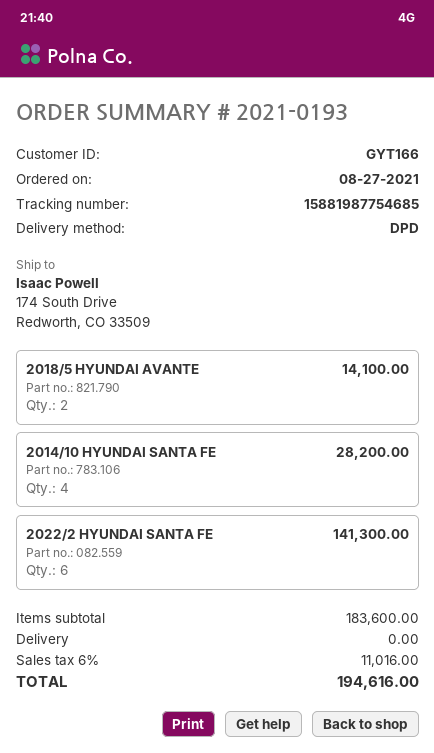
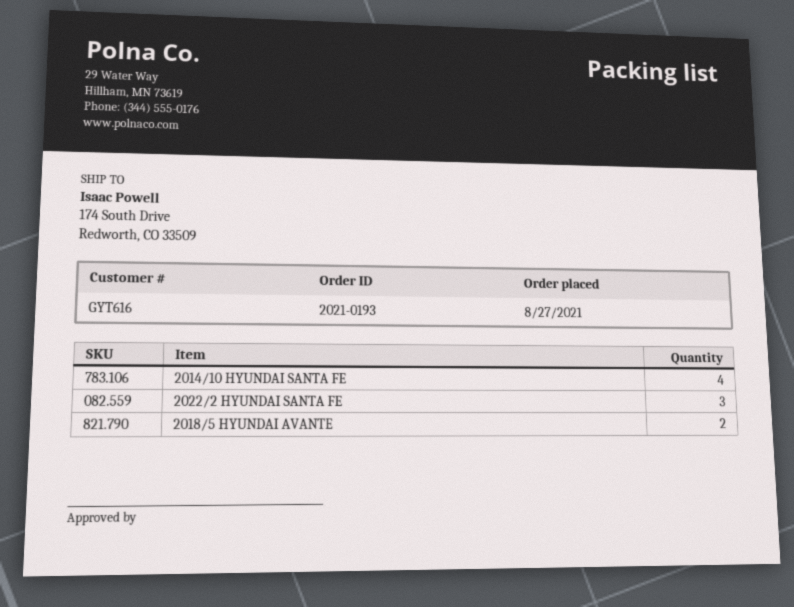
customer number: GYT166 -> GYT616
2022/2 HYUNDAI SANTA FE: 6 -> 3

